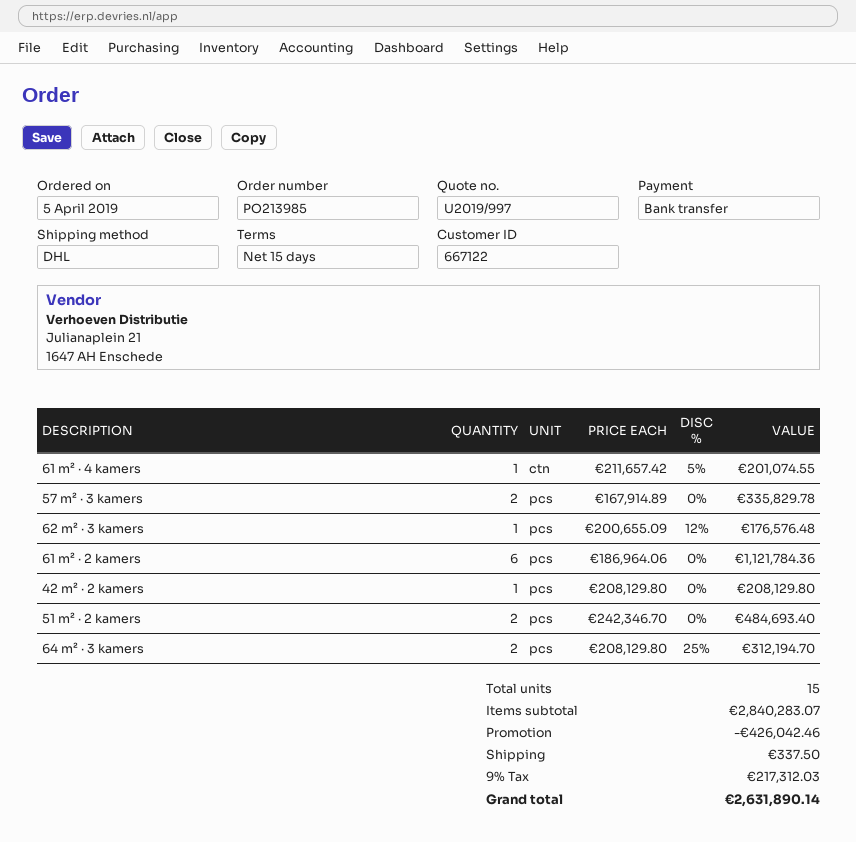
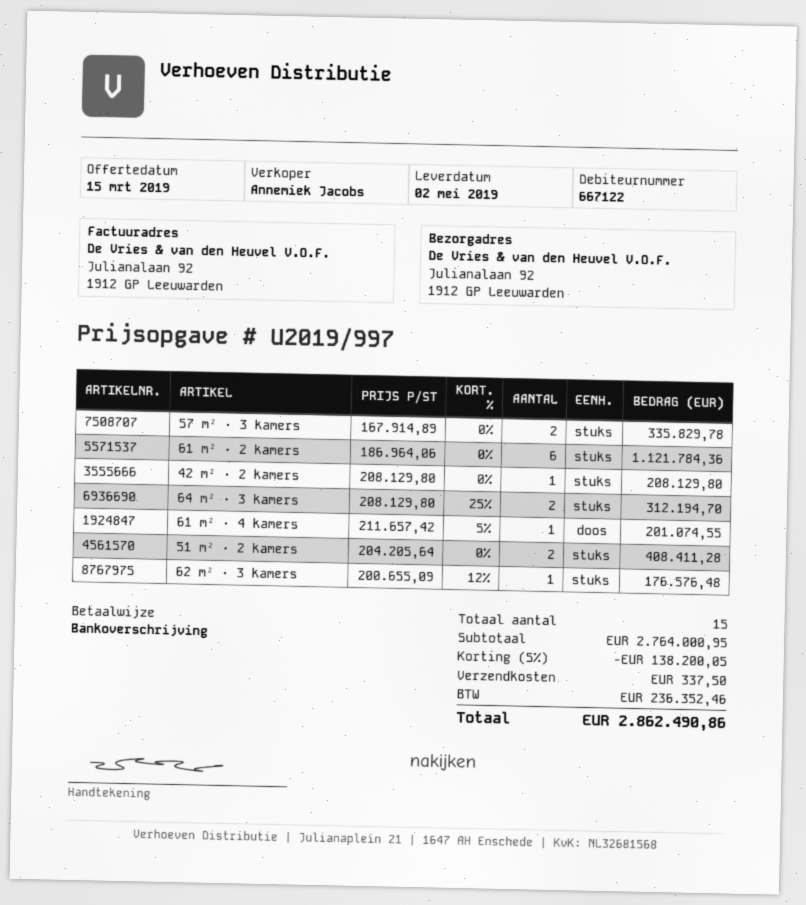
51 m² · 2 kamers: 2 x 242346.70 = 484693.40 -> 2 x 204205.64 = 408411.28
subtotal: 2840283.07 -> 2764000.95
discount: 426042.46 -> 138200.05
tax: 217312.03 -> 236352.46
total: 2631890.14 -> 2862490.86

